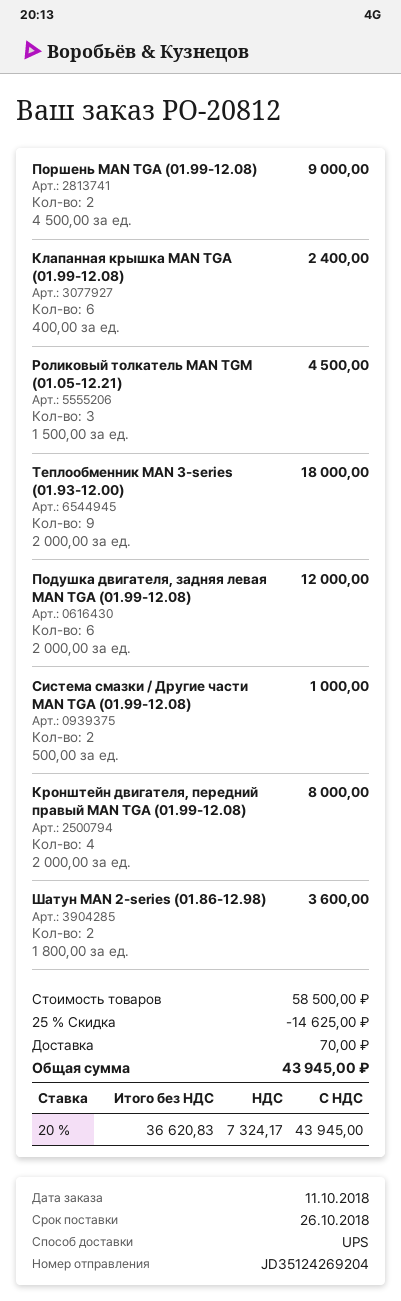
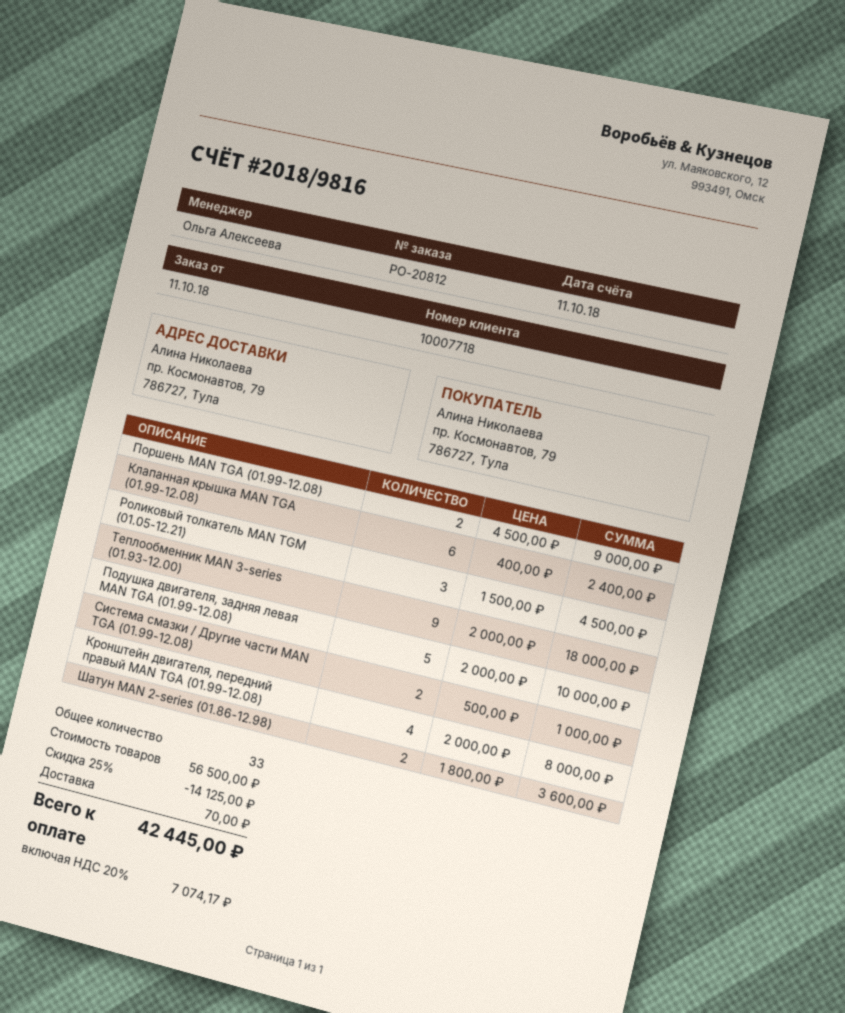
Подушка двигателя, задняя левая MAN TGA (01.99-12.08): 6 x 2000.00 = 12000.00 -> 5 x 2000.00 = 10000.00
subtotal: 58500.00 -> 56500.00
discount: 25% = 14625.00 -> 25% = 14125.00
tax: 20% = 7324.17 -> 20% = 7074.17
total: 43945.00 -> 42445.00

